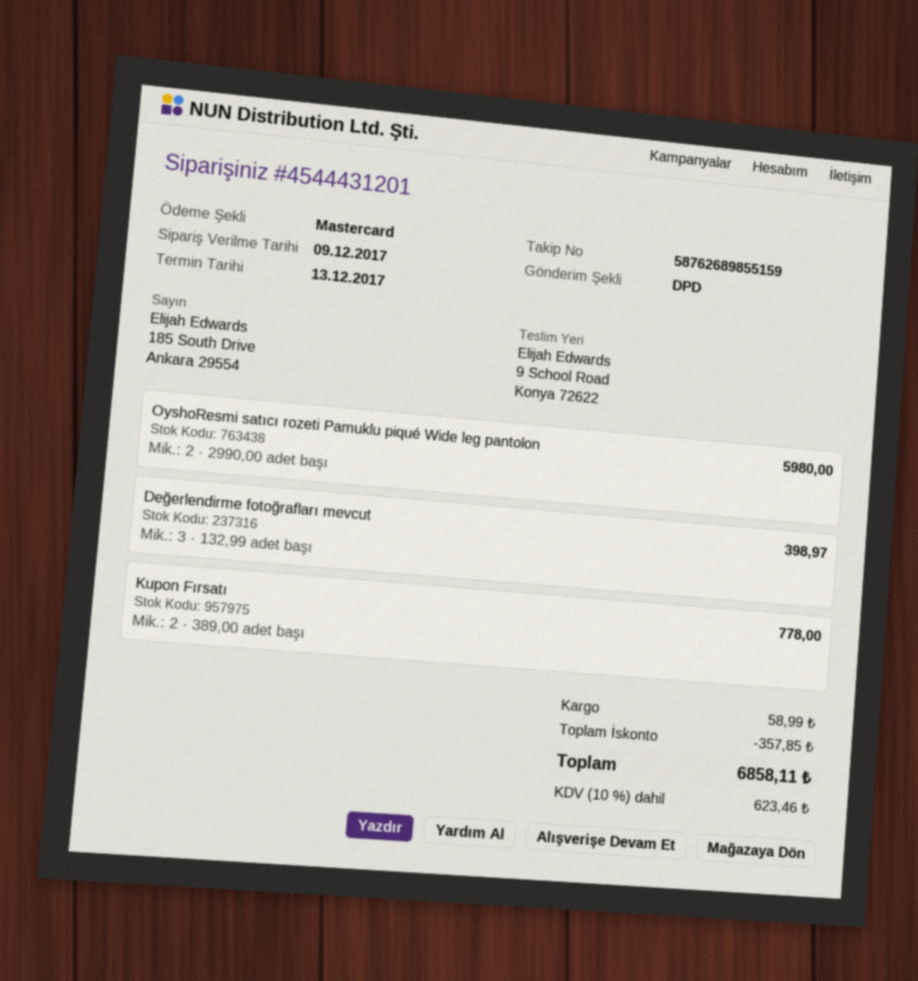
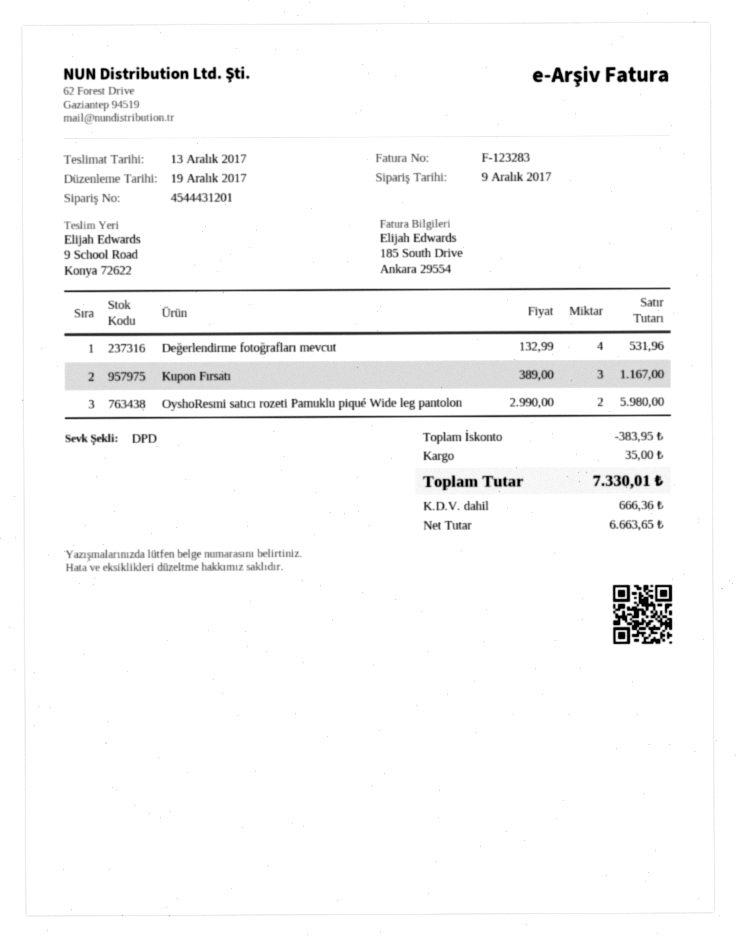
Değerlendirme fotoğrafları mevcut: 3 x 132.99 = 398.97 -> 4 x 132.99 = 531.96
Kupon Fırsatı: 2 x 389.00 = 778.00 -> 3 x 389.00 = 1167.00
discount: 357.85 -> 383.95
shipping: 58.99 -> 35.00
tax: 623.46 -> 666.36
total: 6858.11 -> 7330.01

